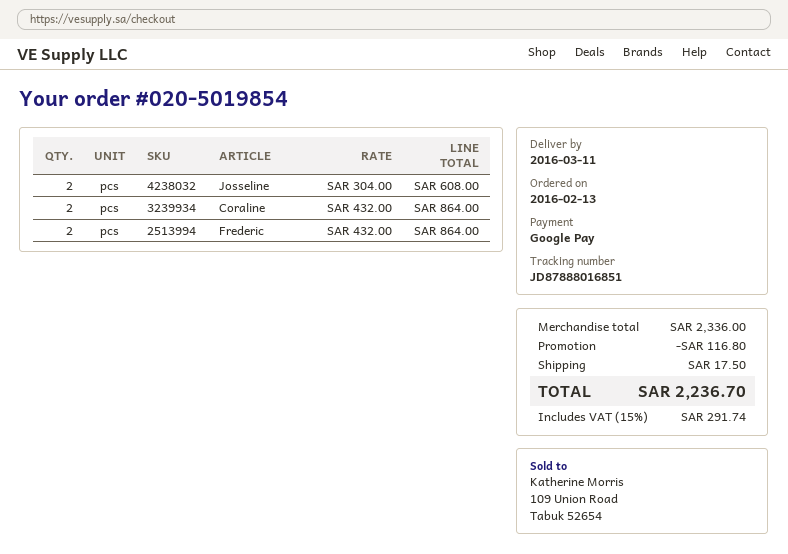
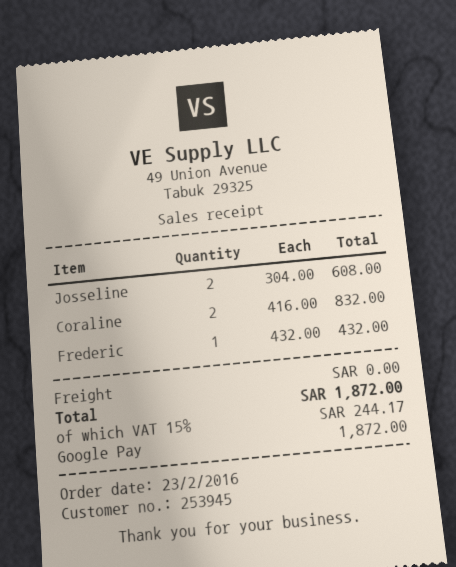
order date: 2016-02-13 -> 2016-02-23
Coraline: 2 x 432.00 = 864.00 -> 2 x 416.00 = 832.00
Frederic: 2 x 432.00 = 864.00 -> 1 x 432.00 = 432.00
discount: 116.80 -> none
shipping: 17.50 -> 0.00
tax: 15% = 291.74 -> 15% = 244.17
total: 2236.70 -> 1872.00

